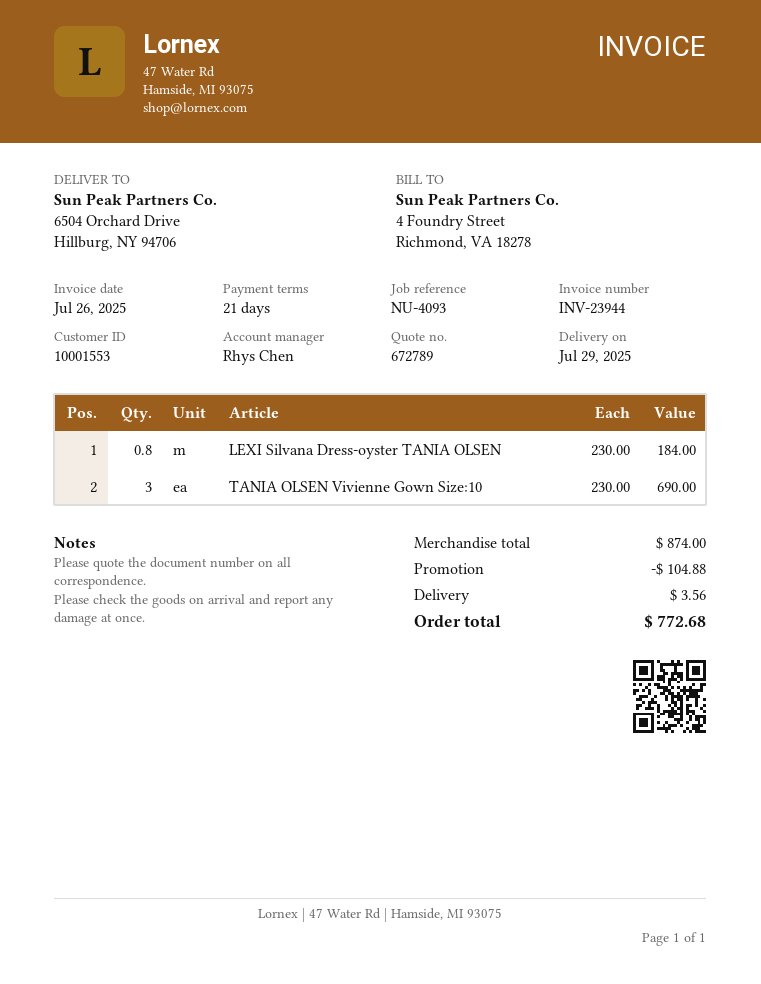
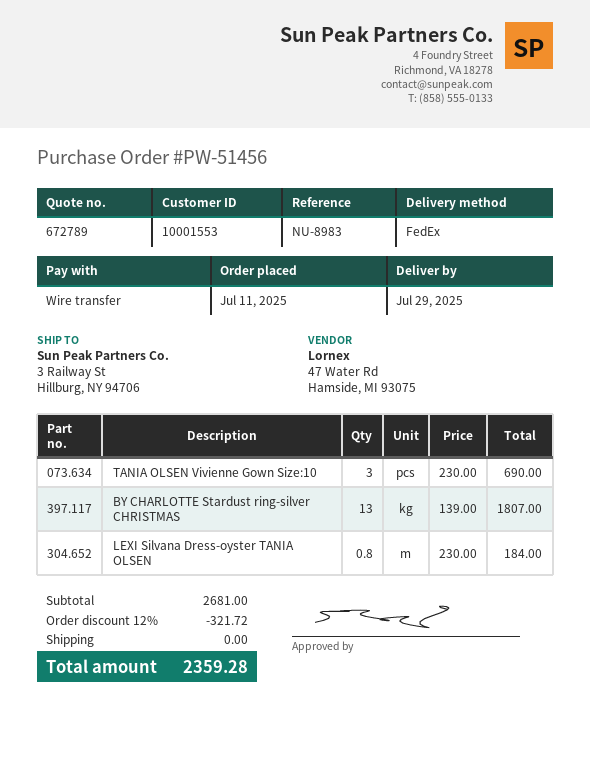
reference: NU-4093 -> NU-8983
ship to: 6504 Orchard Drive, Hillburg, NY 94706 -> 3 Railway St, Hillburg, NY 94706
BY CHARLOTTE Stardust ring-silver CHRISTMAS: none -> 13 x 139.00 = 1807.00
subtotal: 874.00 -> 2681.00
discount: 104.88 -> 321.72
shipping: 3.56 -> 0.00
total: 772.68 -> 2359.28

